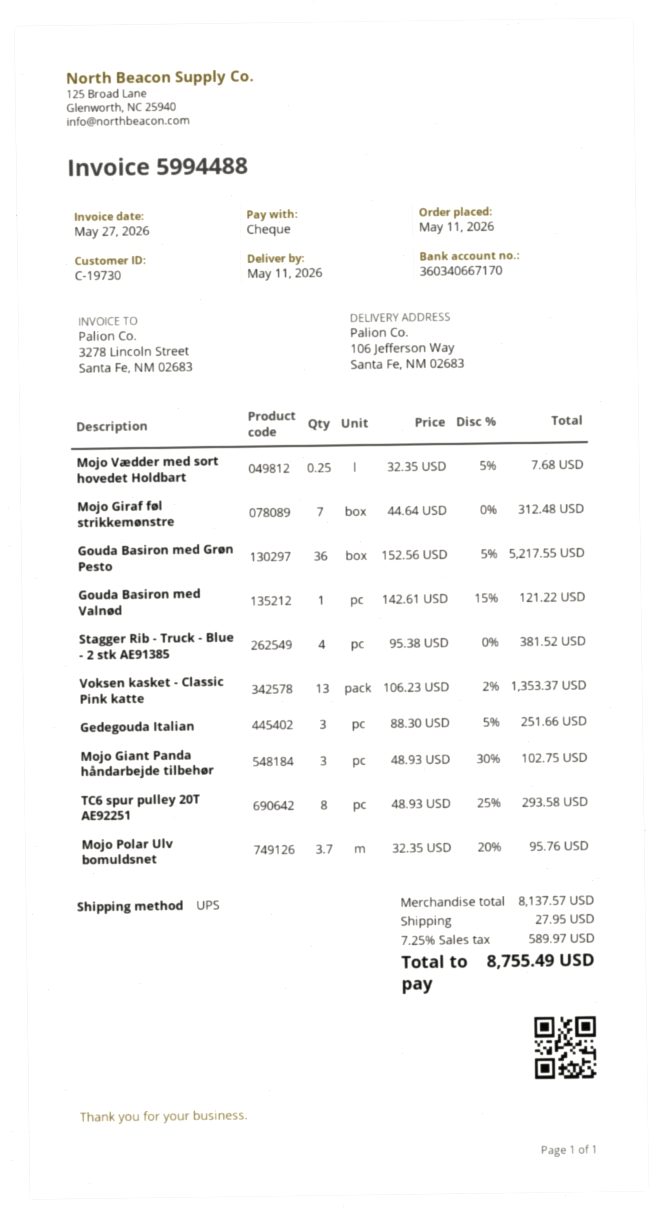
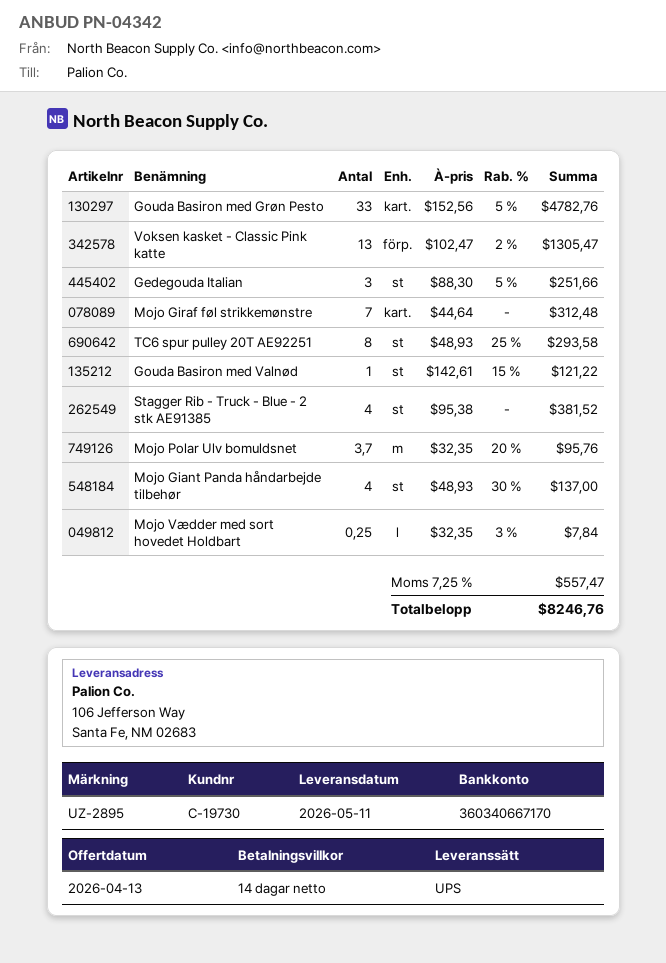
Mojo Vædder med sort hovedet Holdbart: 0.25 x 32.35 - 5% = 7.68 -> 0.25 x 32.35 - 3% = 7.84
Gouda Basiron med Grøn Pesto: 36 x 152.56 - 5% = 5217.55 -> 33 x 152.56 - 5% = 4782.76
Voksen kasket - Classic Pink katte: 13 x 106.23 - 2% = 1353.37 -> 13 x 102.47 - 2% = 1305.47
Mojo Giant Panda håndarbejde tilbehør: 3 x 48.93 - 30% = 102.75 -> 4 x 48.93 - 30% = 137.00
shipping: 27.95 -> none
tax: 7.25% = 589.97 -> 7.25% = 557.47
total: 8755.49 -> 8246.76

